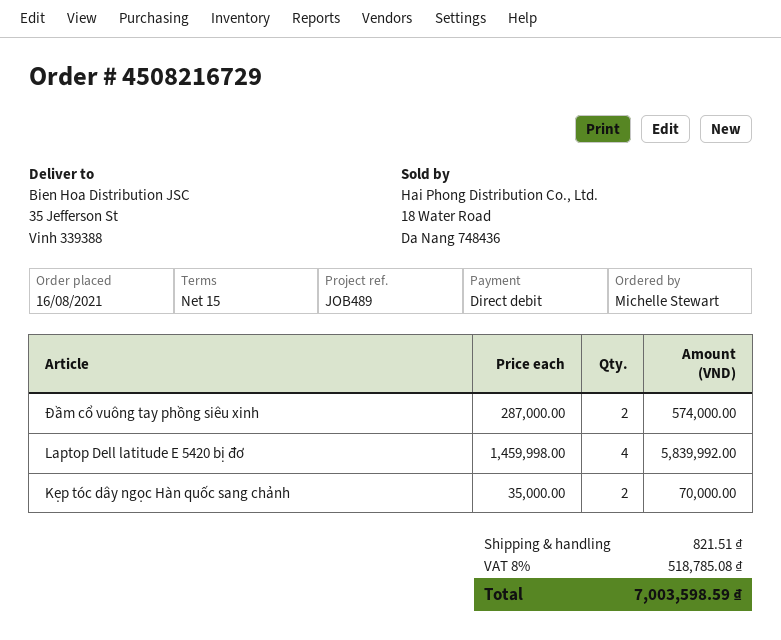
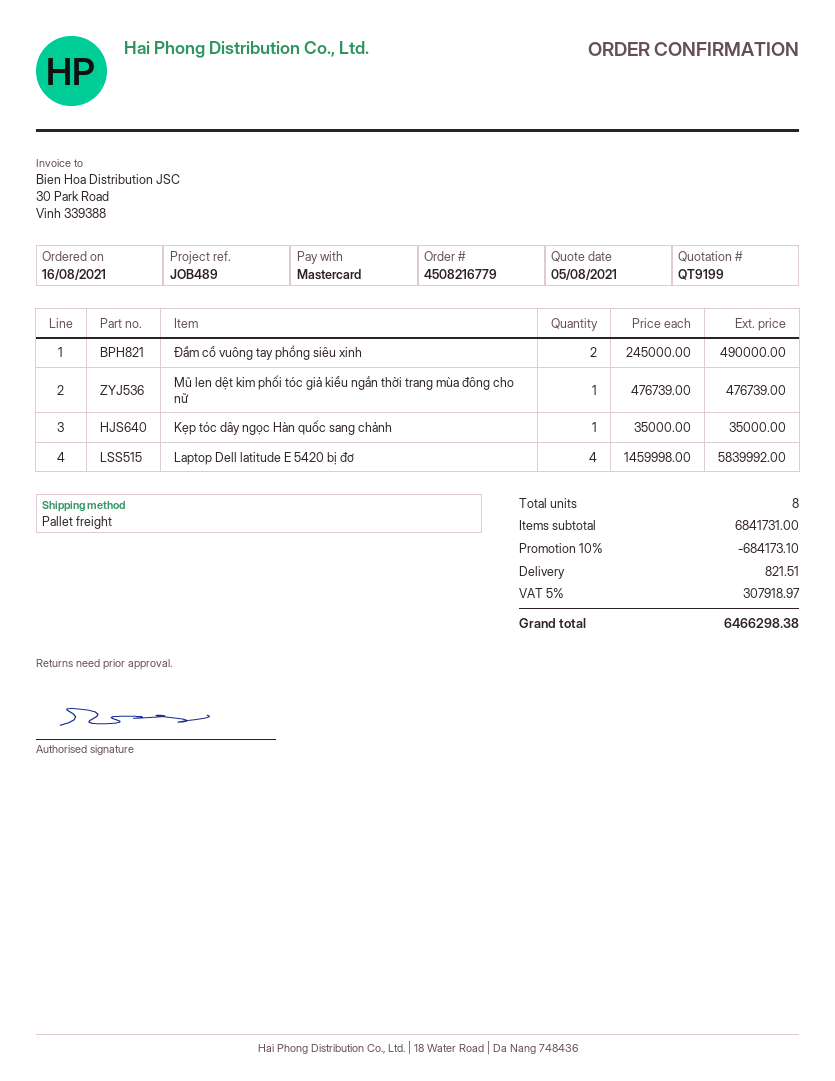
order number: 4508216729 -> 4508216779
payment method: direct debit -> Mastercard
Đầm cổ vuông tay phồng siêu xinh: 2 x 287000.00 = 574000.00 -> 2 x 245000.00 = 490000.00
Kẹp tóc dây ngọc Hàn quốc sang chảnh: 2 x 35000.00 = 70000.00 -> 1 x 35000.00 = 35000.00
Mũ len dệt kim phối tóc giả kiểu ngắn thời trang mùa đông cho nữ: none -> 1 x 476739.00 = 476739.00
discount: none -> 10% = 684173.10
tax: 8% = 518785.08 -> 5% = 307918.97
total: 7003598.59 -> 6466298.38

